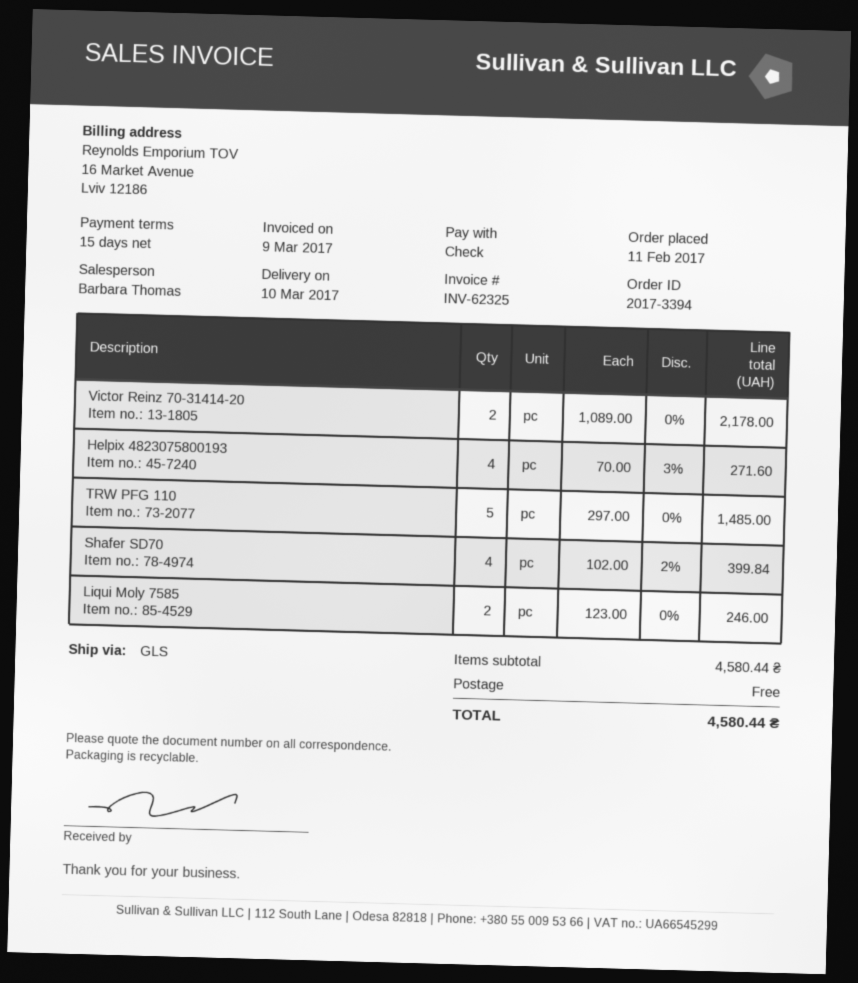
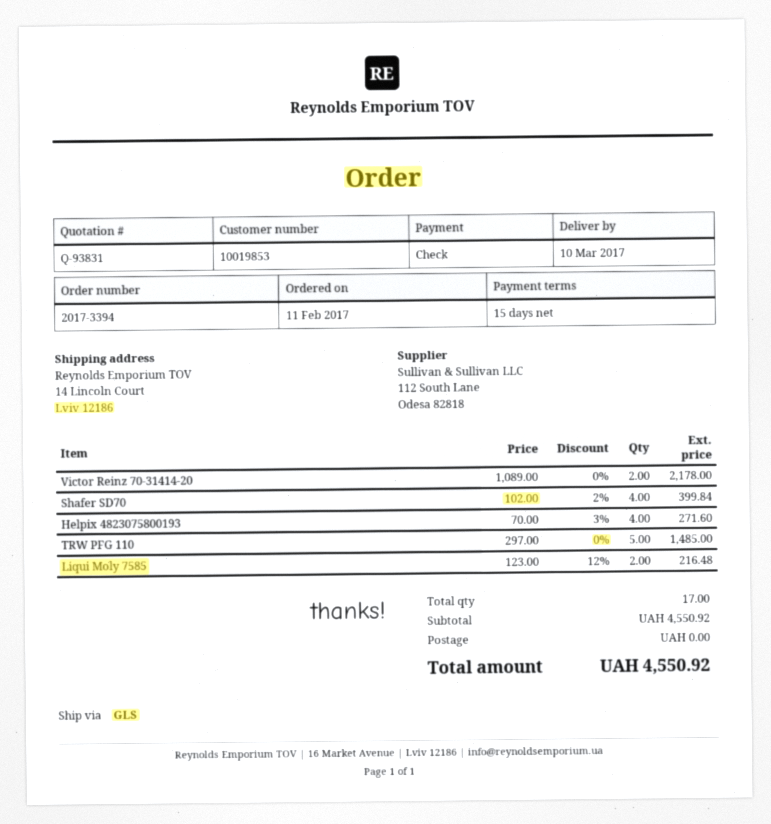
Liqui Moly 7585: 2 x 123.00 = 246.00 -> 2 x 123.00 - 12% = 216.48
subtotal: 4580.44 -> 4550.92
total: 4580.44 -> 4550.92

